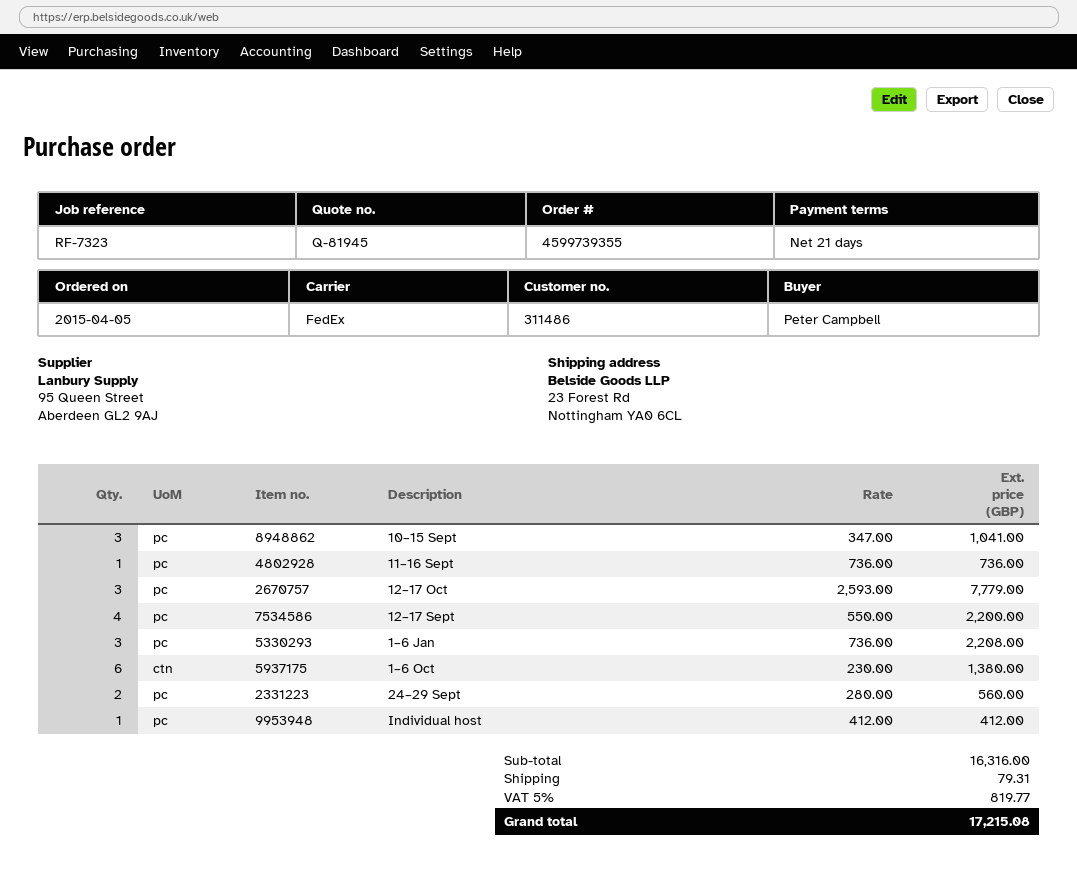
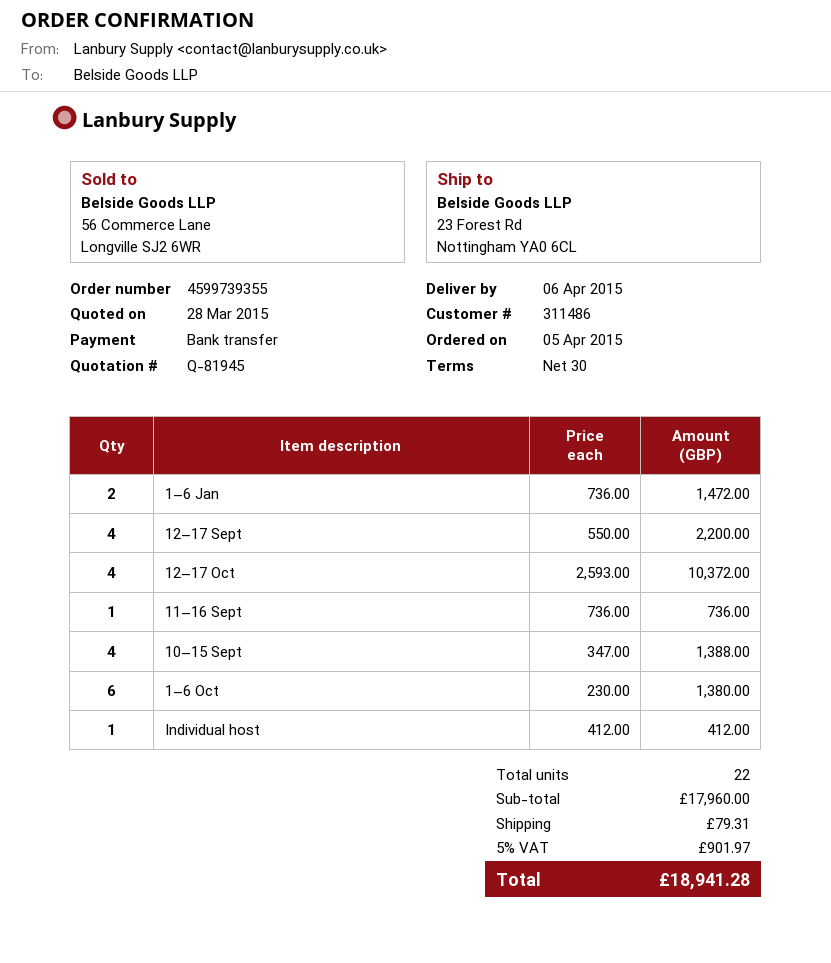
payment terms: 21 days -> 30 days
10–15 Sept: 3 x 347.00 = 1041.00 -> 4 x 347.00 = 1388.00
12–17 Oct: 3 x 2593.00 = 7779.00 -> 4 x 2593.00 = 10372.00
1–6 Jan: 3 x 736.00 = 2208.00 -> 2 x 736.00 = 1472.00
24–29 Sept: 2 x 280.00 = 560.00 -> none
subtotal: 16316.00 -> 17960.00
tax: 5% = 819.77 -> 5% = 901.97
total: 17215.08 -> 18941.28

